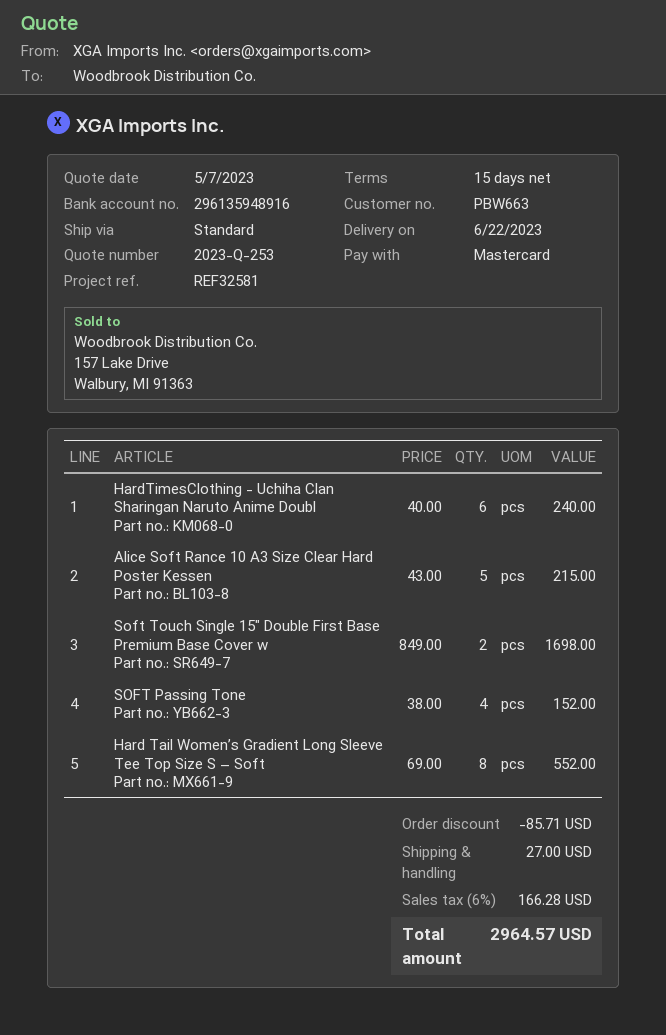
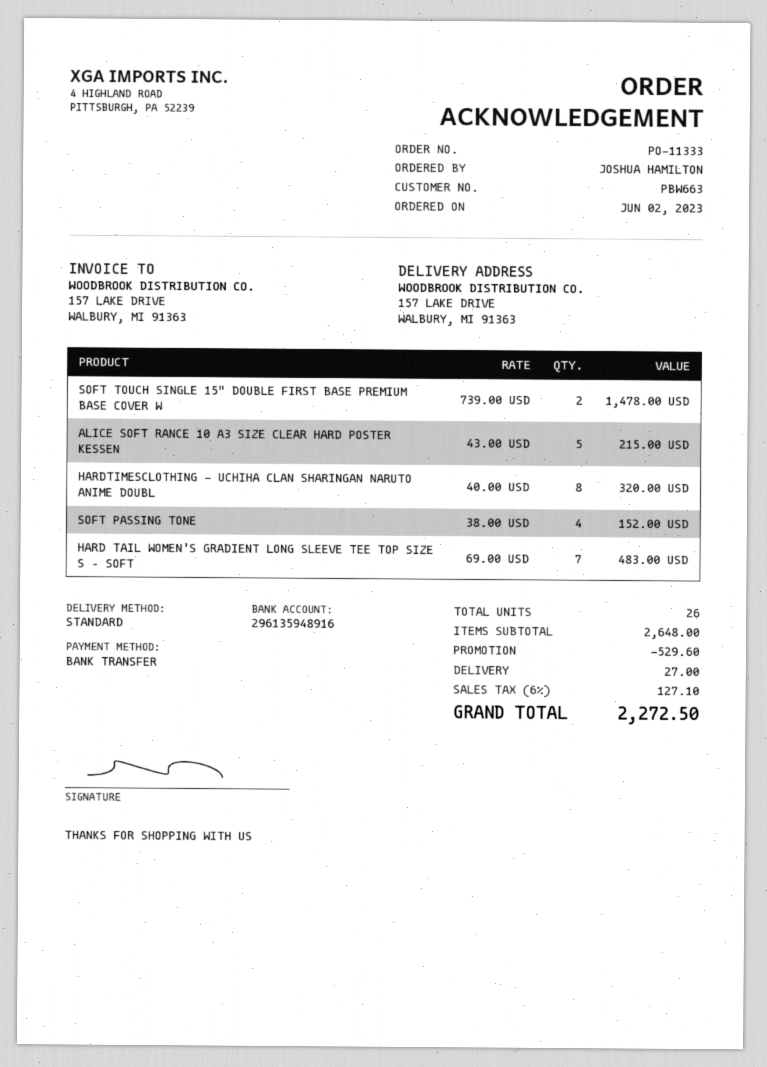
payment method: Mastercard -> bank transfer
HardTimesClothing - Uchiha Clan Sharingan Naruto Anime Doubl: 6 x 40.00 = 240.00 -> 8 x 40.00 = 320.00
Soft Touch Single 15" Double First Base Premium Base Cover w: 2 x 849.00 = 1698.00 -> 2 x 739.00 = 1478.00
Hard Tail Women’s Gradient Long Sleeve Tee Top Size S – Soft: 8 x 69.00 = 552.00 -> 7 x 69.00 = 483.00
discount: 85.71 -> 529.60
tax: 6% = 166.28 -> 6% = 127.10
total: 2964.57 -> 2272.50

